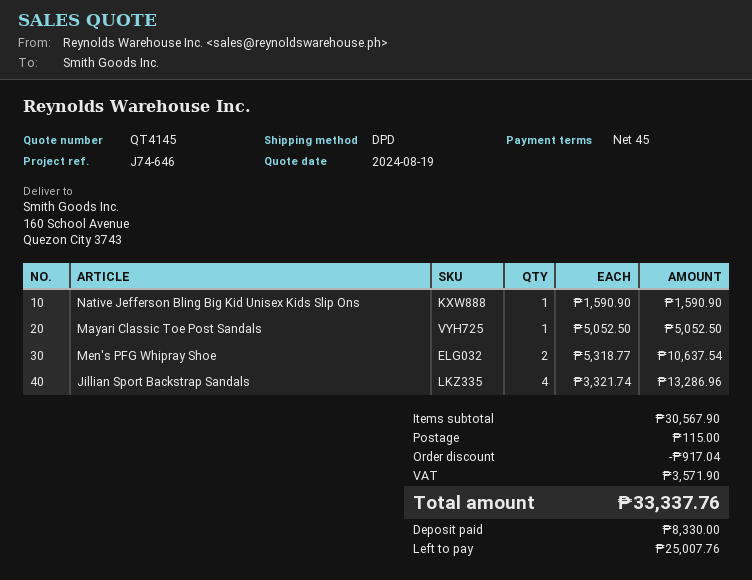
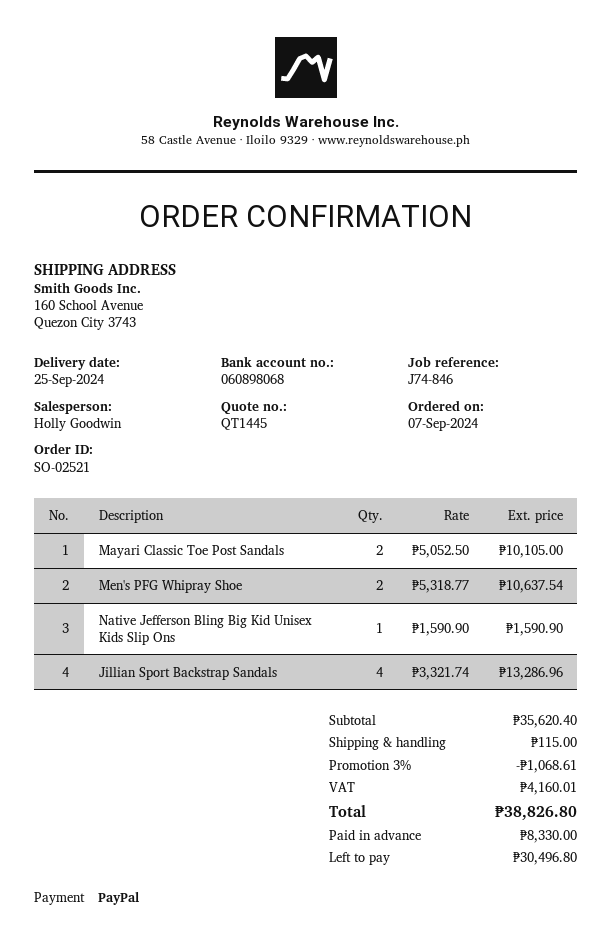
quote number: QT4145 -> QT1445
reference: J74-646 -> J74-846
Mayari Classic Toe Post Sandals: 1 x 5052.50 = 5052.50 -> 2 x 5052.50 = 10105.00
subtotal: 30567.90 -> 35620.40
discount: 917.04 -> 1068.61
tax: 3571.90 -> 4160.01
total: 33337.76 -> 38826.80
balance: 25007.76 -> 30496.80

